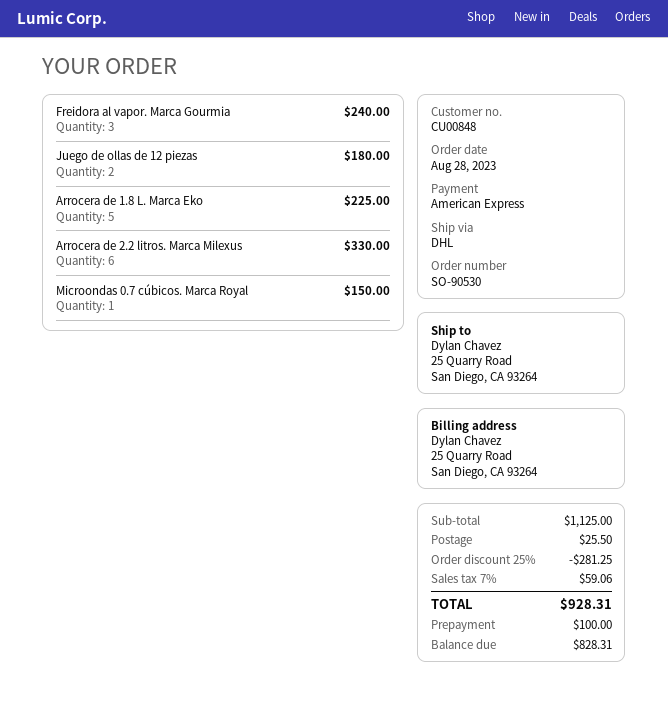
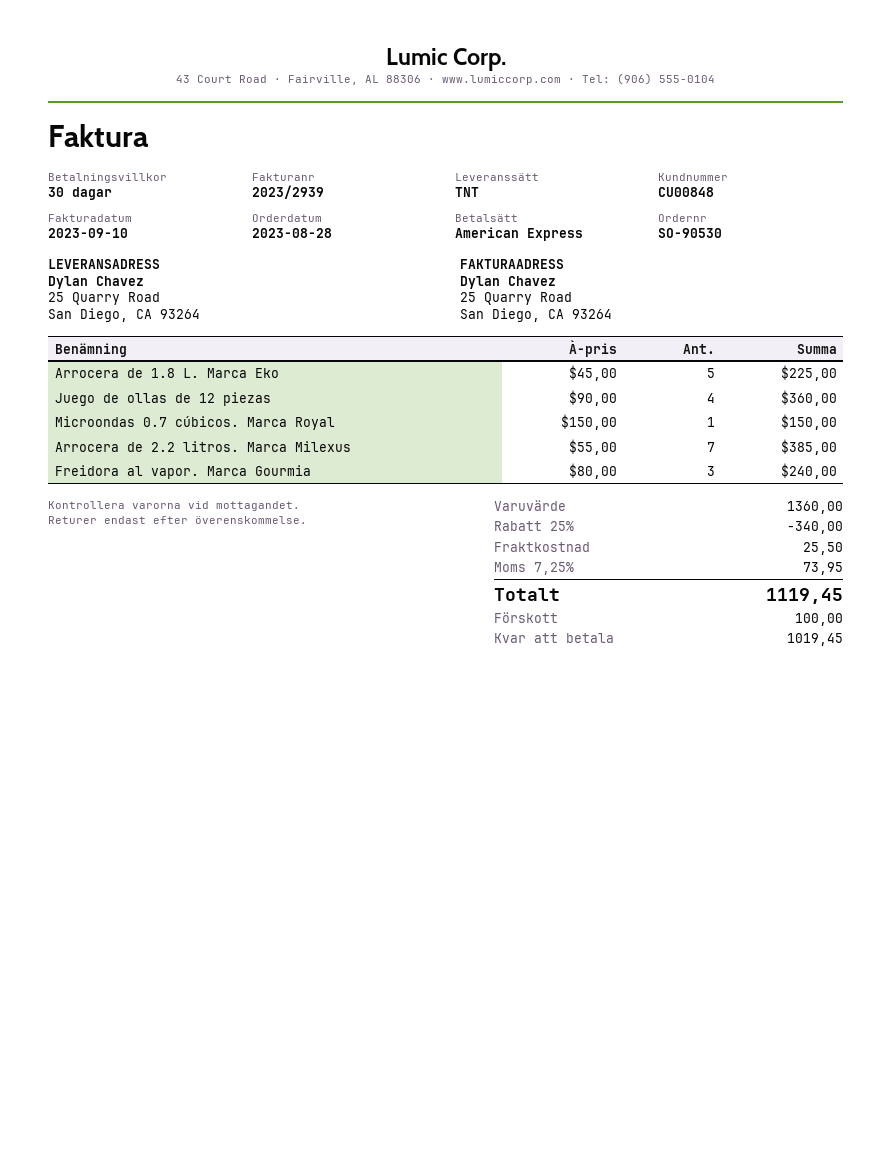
shipping method: DHL -> TNT
Juego de ollas de 12 piezas: 2 for 180.00 -> 4 for 360.00
Arrocera de 2.2 litros. Marca Milexus: 6 for 330.00 -> 7 for 385.00
subtotal: 1125.00 -> 1360.00
discount: 25% = 281.25 -> 25% = 340.00
tax: 7% = 59.06 -> 7.25% = 73.95
total: 928.31 -> 1119.45
balance: 828.31 -> 1019.45

